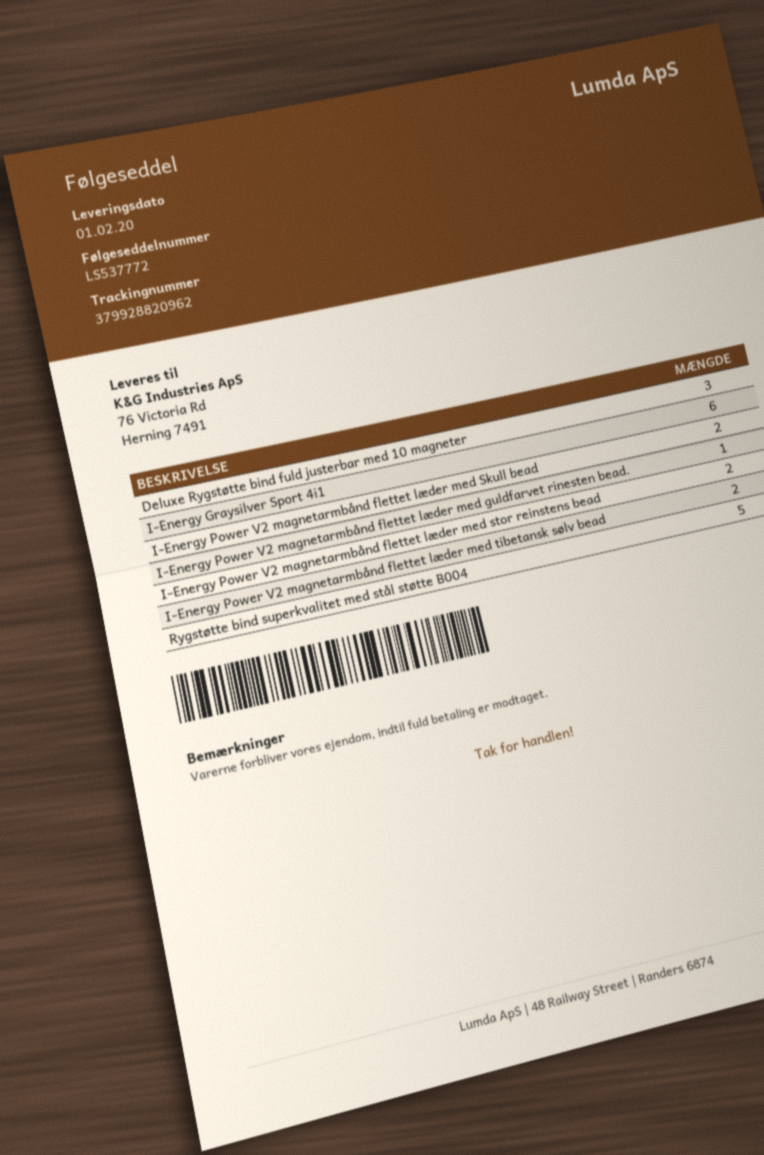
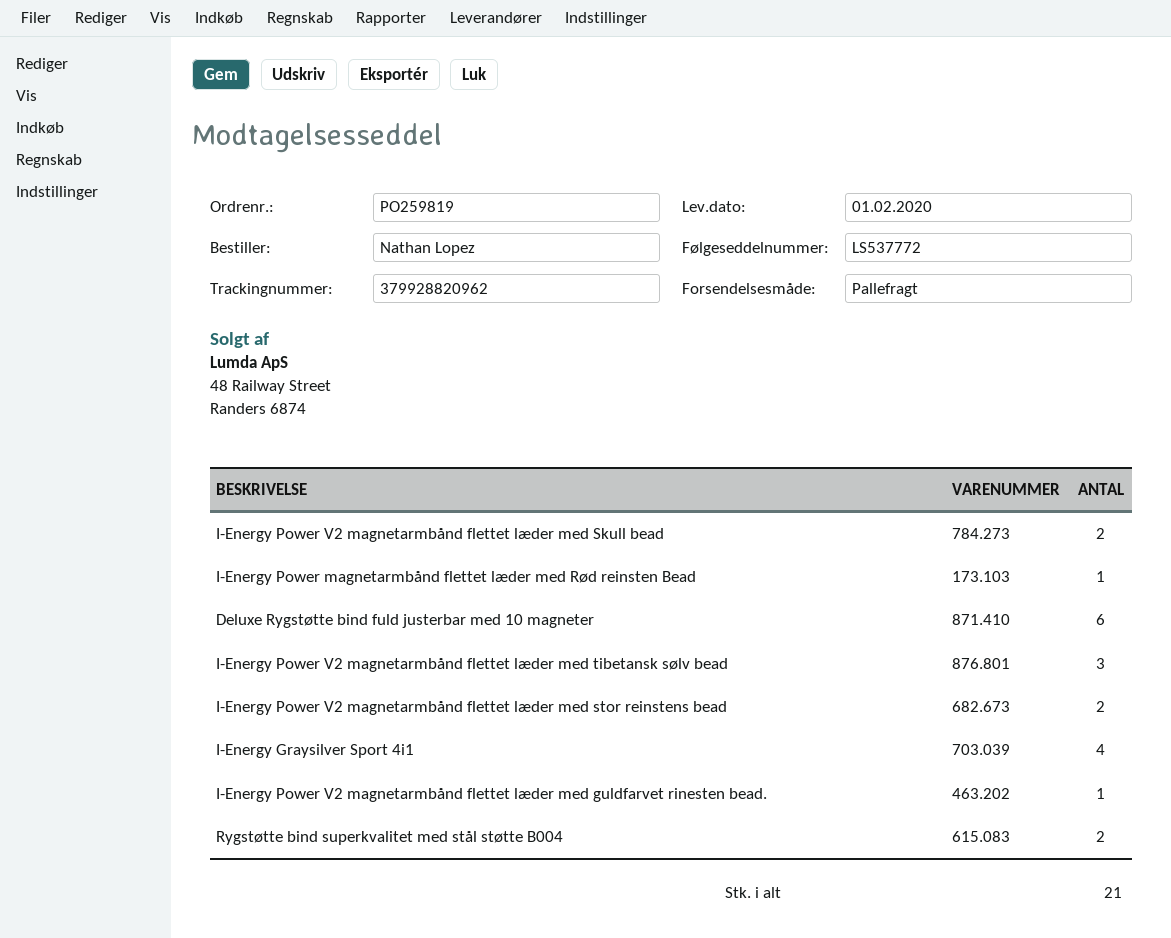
Deluxe Rygstøtte bind fuld justerbar med 10 magneter: 3 -> 6
I-Energy Graysilver Sport 4i1: 6 -> 4
I-Energy Power V2 magnetarmbånd flettet læder med tibetansk sølv bead: 2 -> 3
Rygstøtte bind superkvalitet med stål støtte B004: 5 -> 2
I-Energy Power magnetarmbånd flettet læder med Rød reinsten Bead: none -> 1

